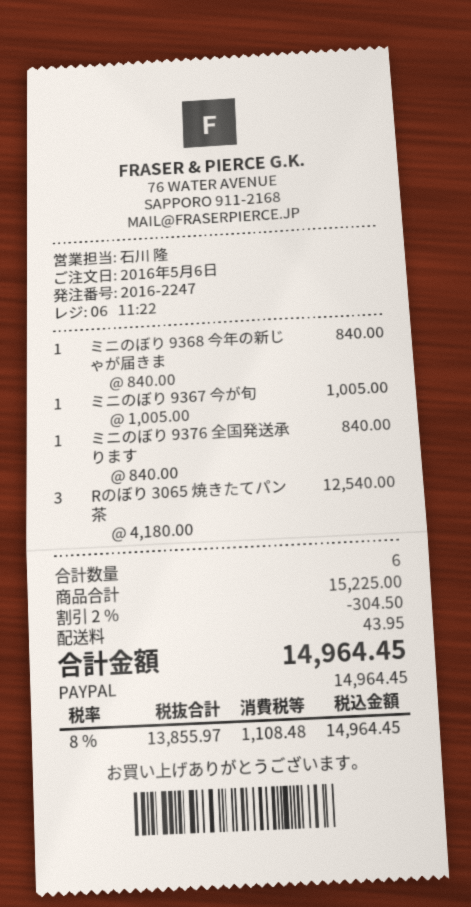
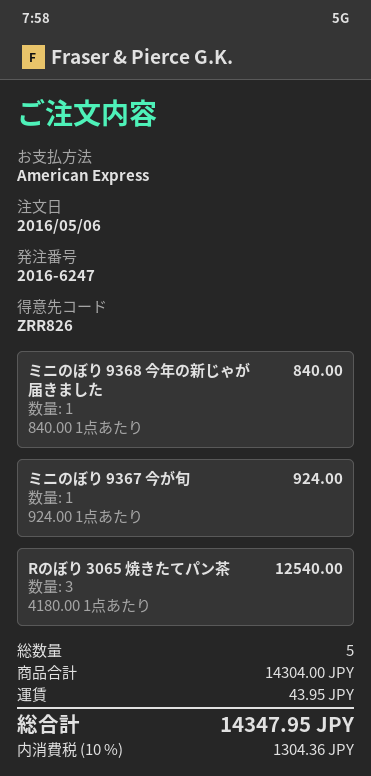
order number: 2016-2247 -> 2016-6247
payment method: PayPal -> American Express
ミニのぼり 9367 今が旬: 1 x 1005.00 = 1005.00 -> 1 x 924.00 = 924.00
ミニのぼり 9376 全国発送承ります: 1 x 840.00 = 840.00 -> none
total quantity: 6 -> 5
subtotal: 15225.00 -> 14304.00
discount: 2% = 304.50 -> none
tax: 8% = 1108.48 -> 10% = 1304.36
total: 14964.45 -> 14347.95

